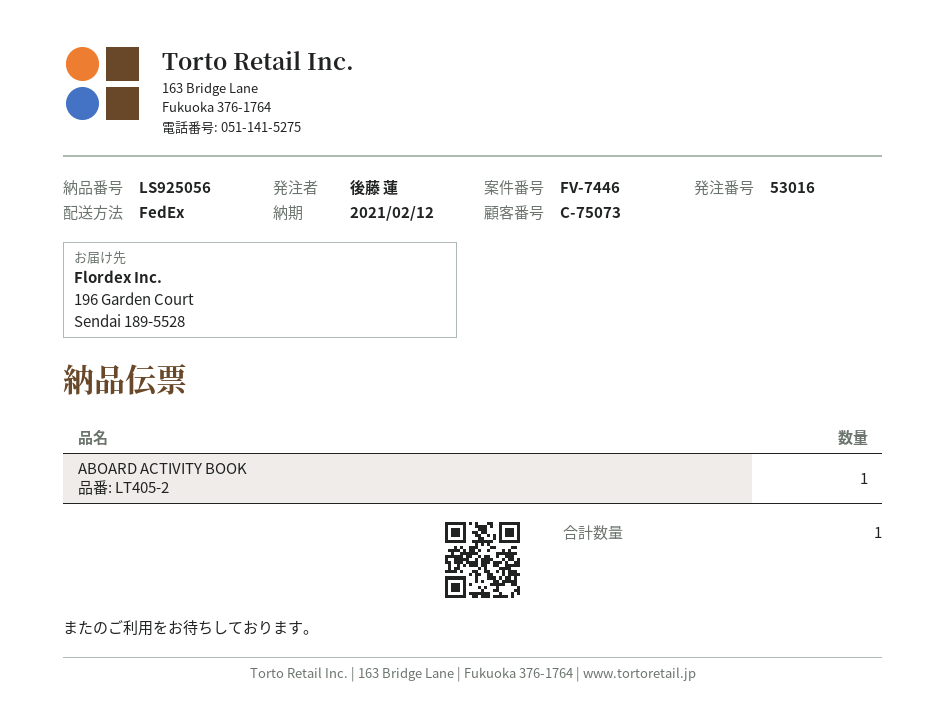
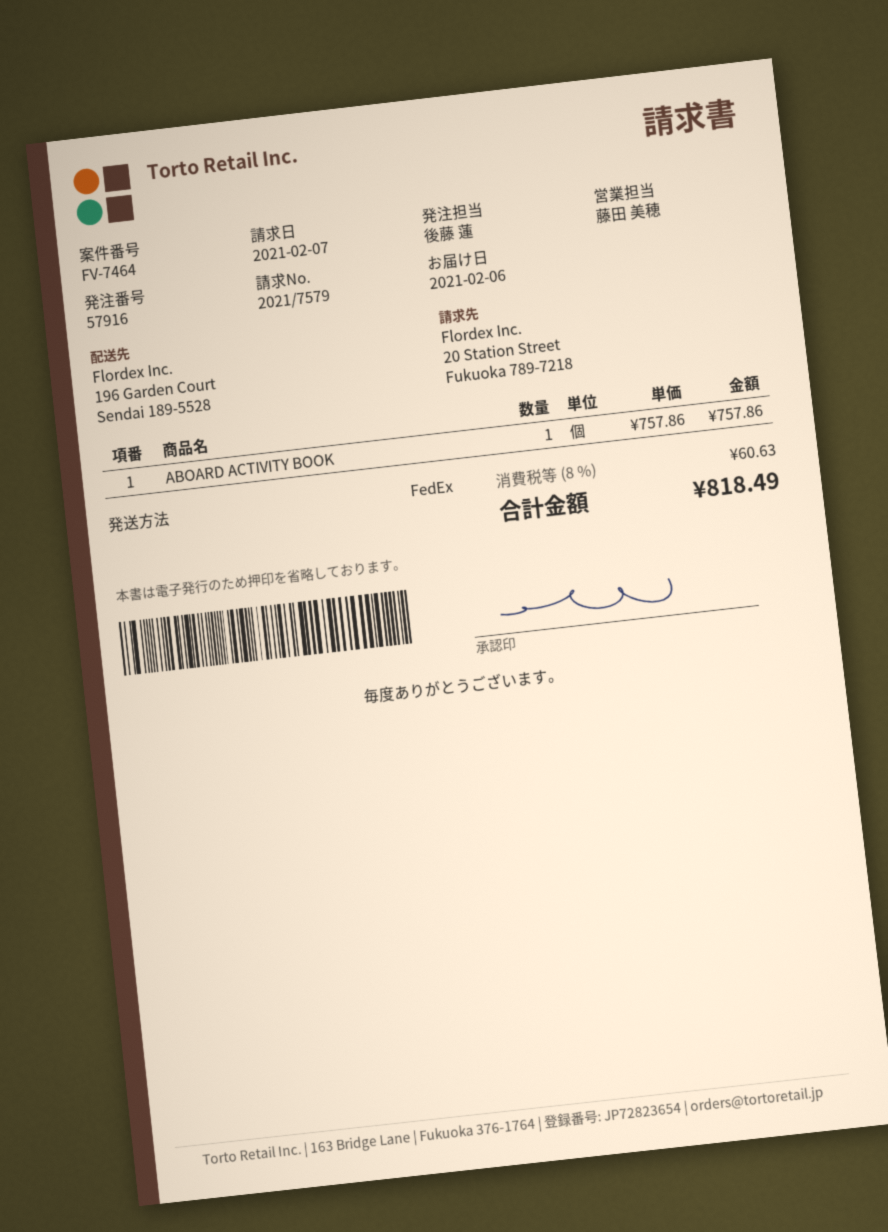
order number: 53016 -> 57916
delivery date: 2021-02-12 -> 2021-02-06
reference: FV-7446 -> FV-7464

